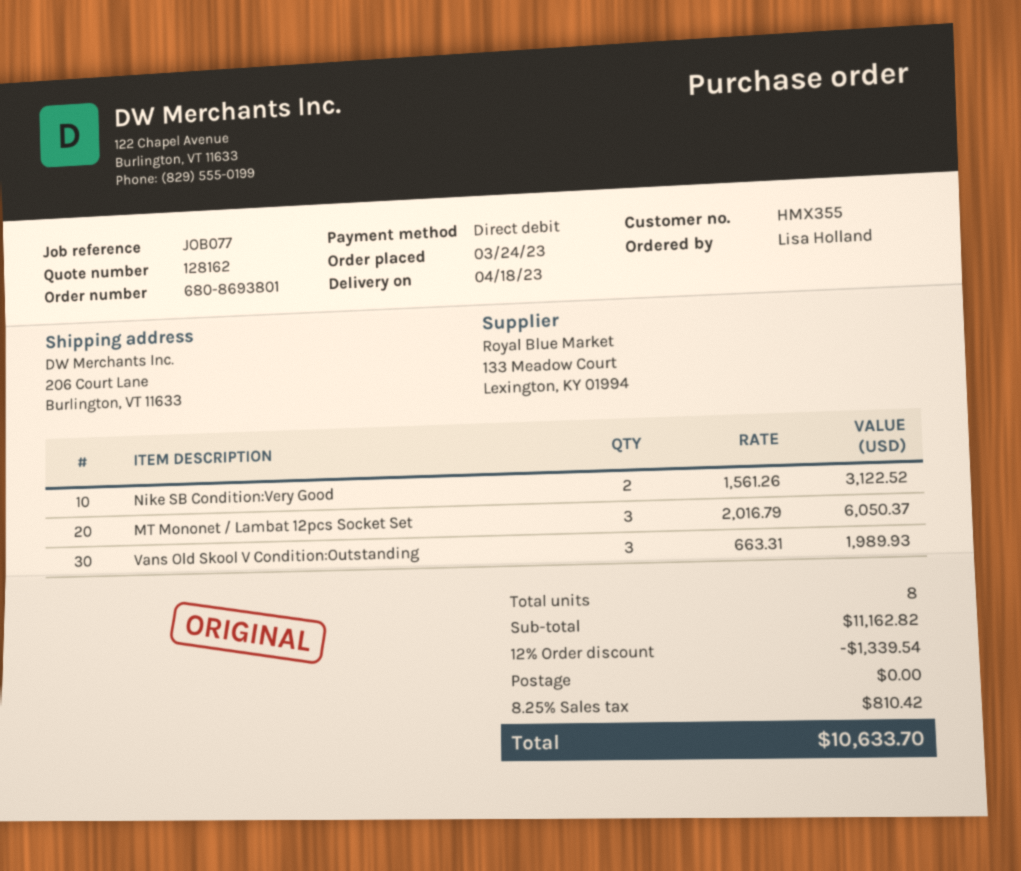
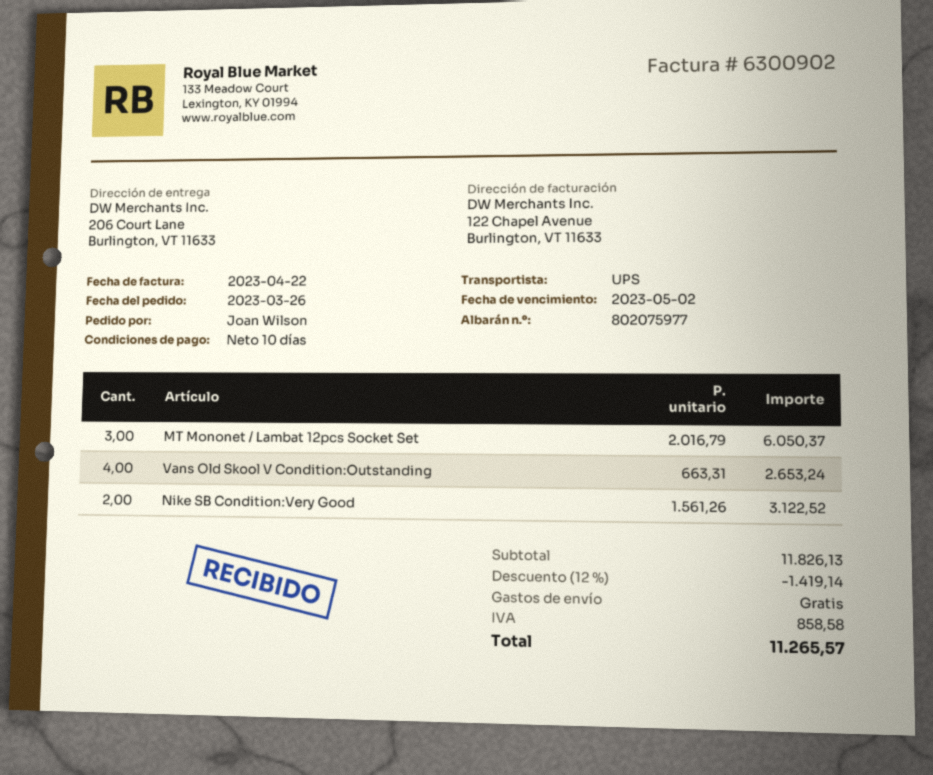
order date: 2023-03-24 -> 2023-03-26
ordered by: Lisa Holland -> Joan Wilson
Vans Old Skool V Condition:Outstanding: 3 x 663.31 = 1989.93 -> 4 x 663.31 = 2653.24
subtotal: 11162.82 -> 11826.13
discount: 12% = 1339.54 -> 12% = 1419.14
tax: 810.42 -> 858.58
total: 10633.70 -> 11265.57

